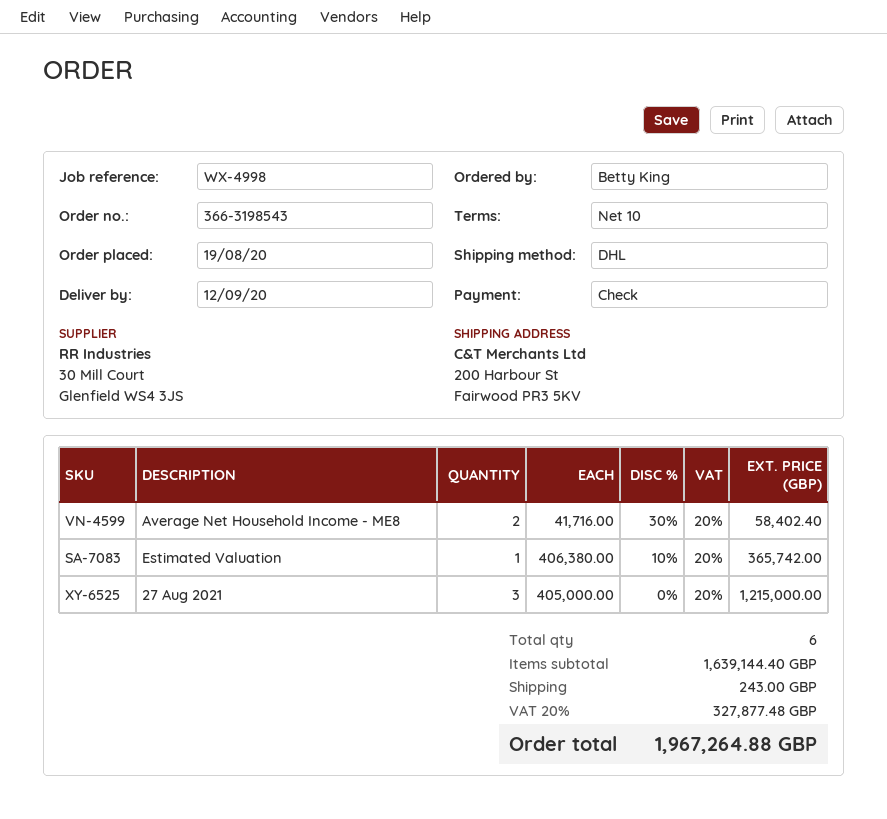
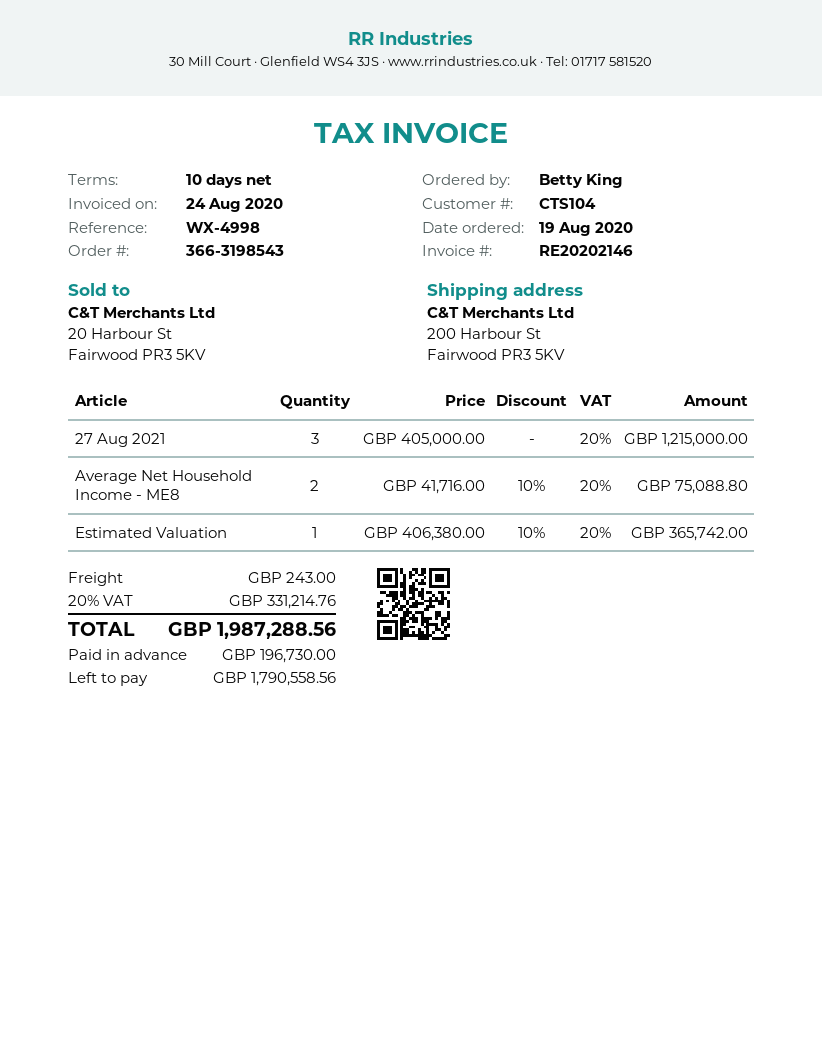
Average Net Household Income - ME8: 2 x 41716.00 - 30% = 58402.40 -> 2 x 41716.00 - 10% = 75088.80
tax: 20% = 327877.48 -> 20% = 331214.76
total: 1967264.88 -> 1987288.56

